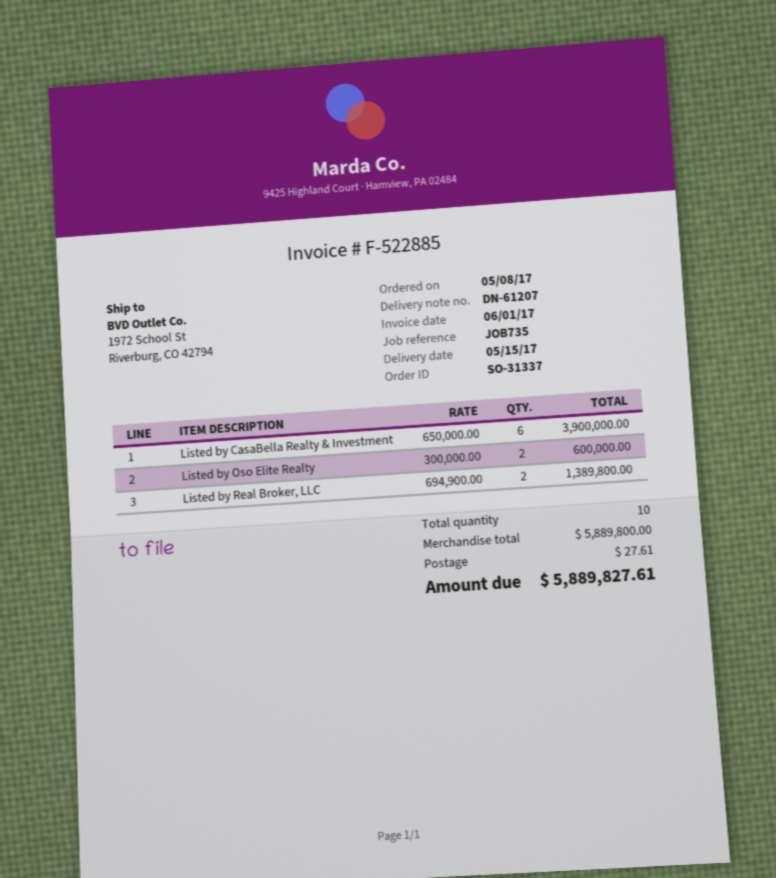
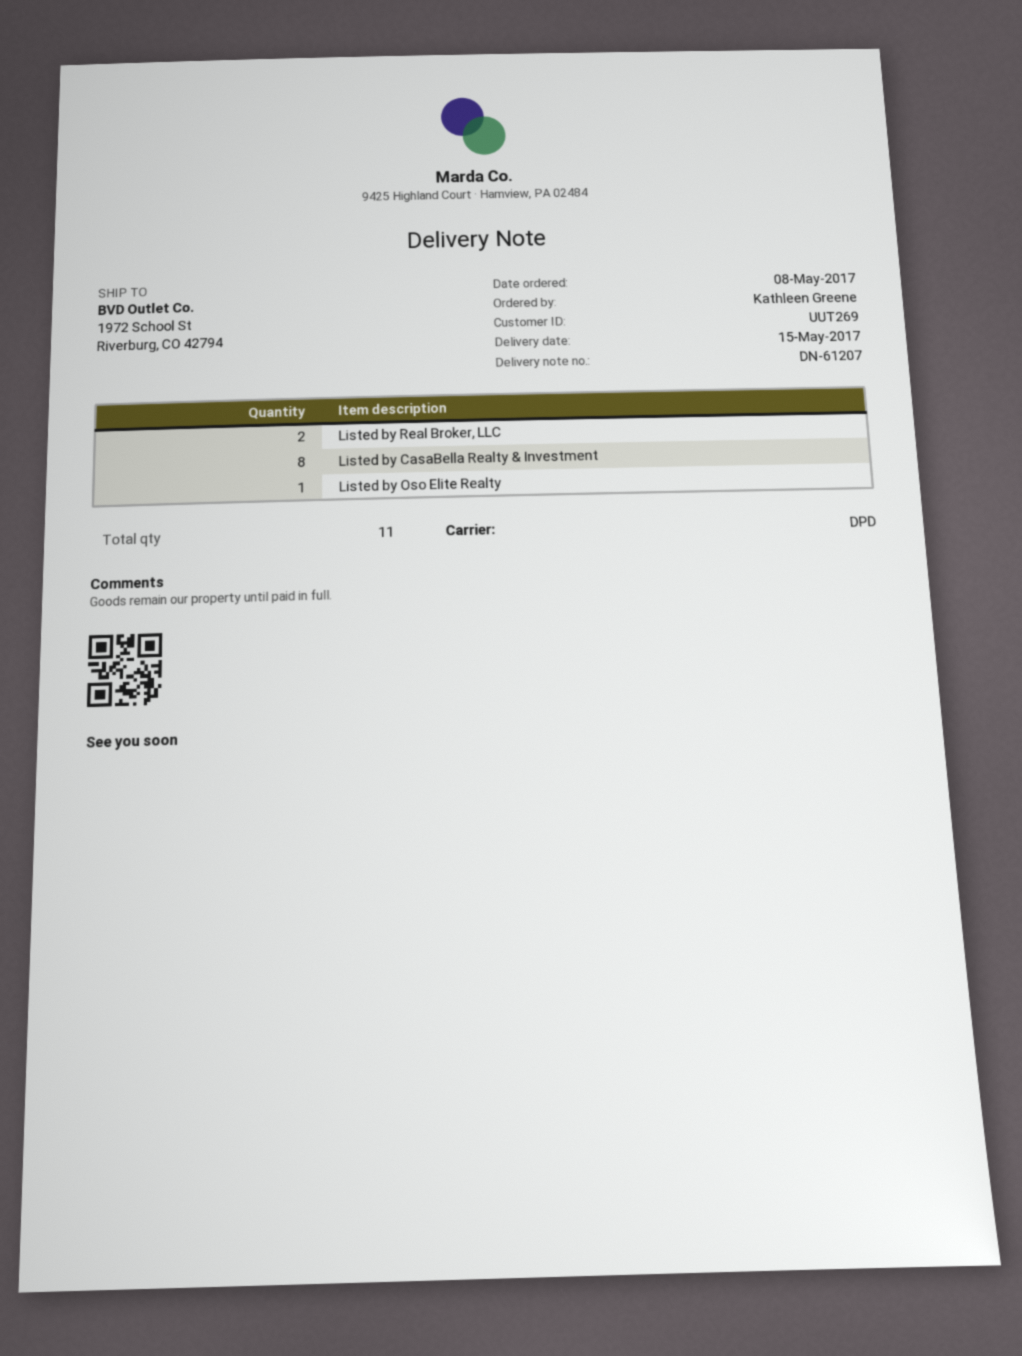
Listed by CasaBella Realty & Investment: 6 -> 8
Listed by Oso Elite Realty: 2 -> 1
total quantity: 10 -> 11

